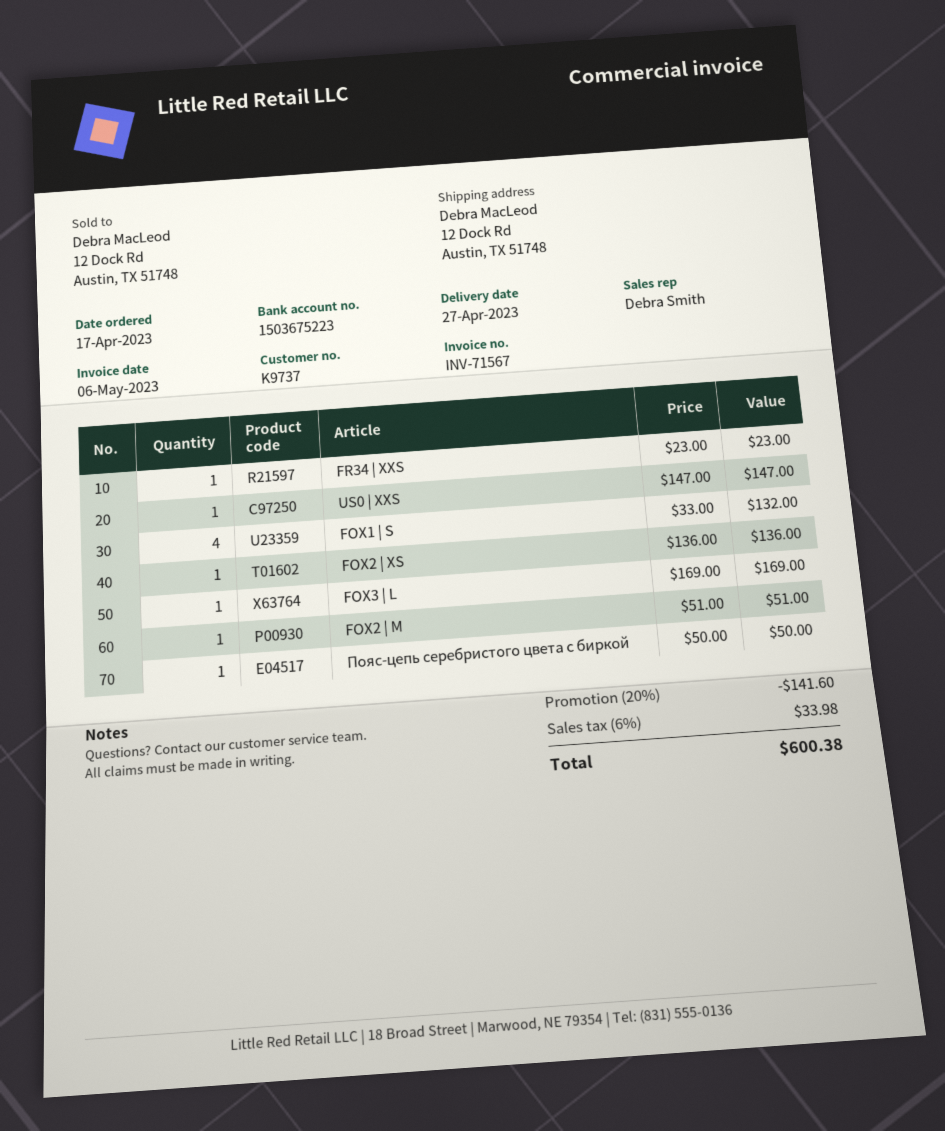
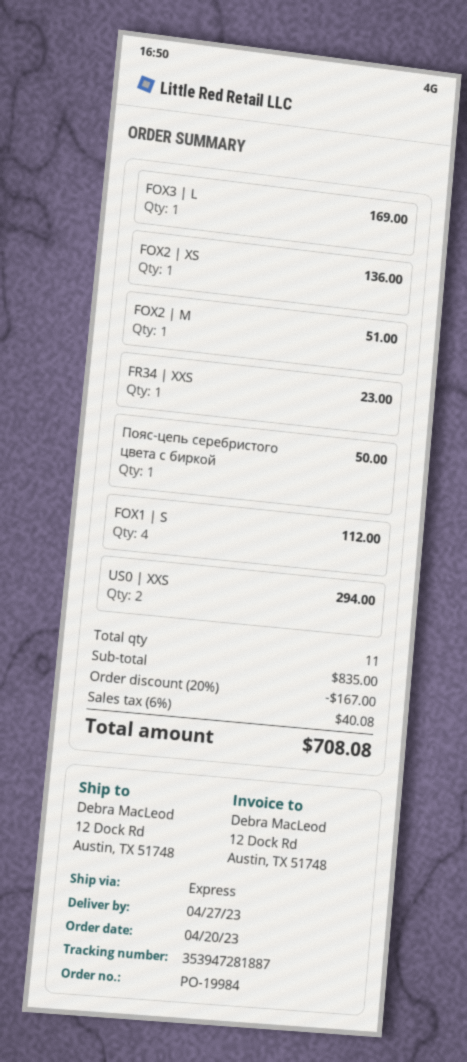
order date: 2023-04-17 -> 2023-04-20
US0 | XXS: 1 for 147.00 -> 2 for 294.00
FOX1 | S: 4 for 132.00 -> 4 for 112.00
discount: 20% = 141.60 -> 20% = 167.00
tax: 6% = 33.98 -> 6% = 40.08
total: 600.38 -> 708.08

